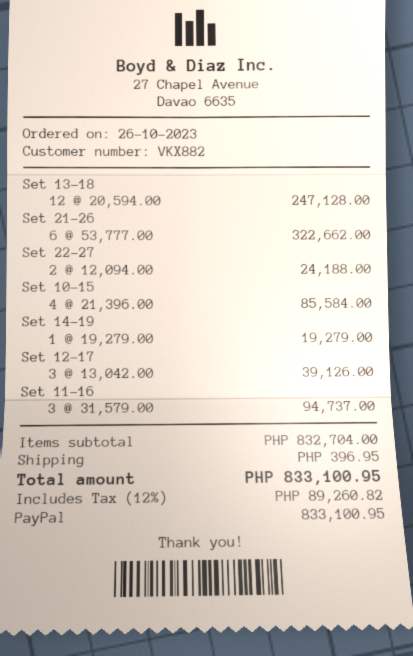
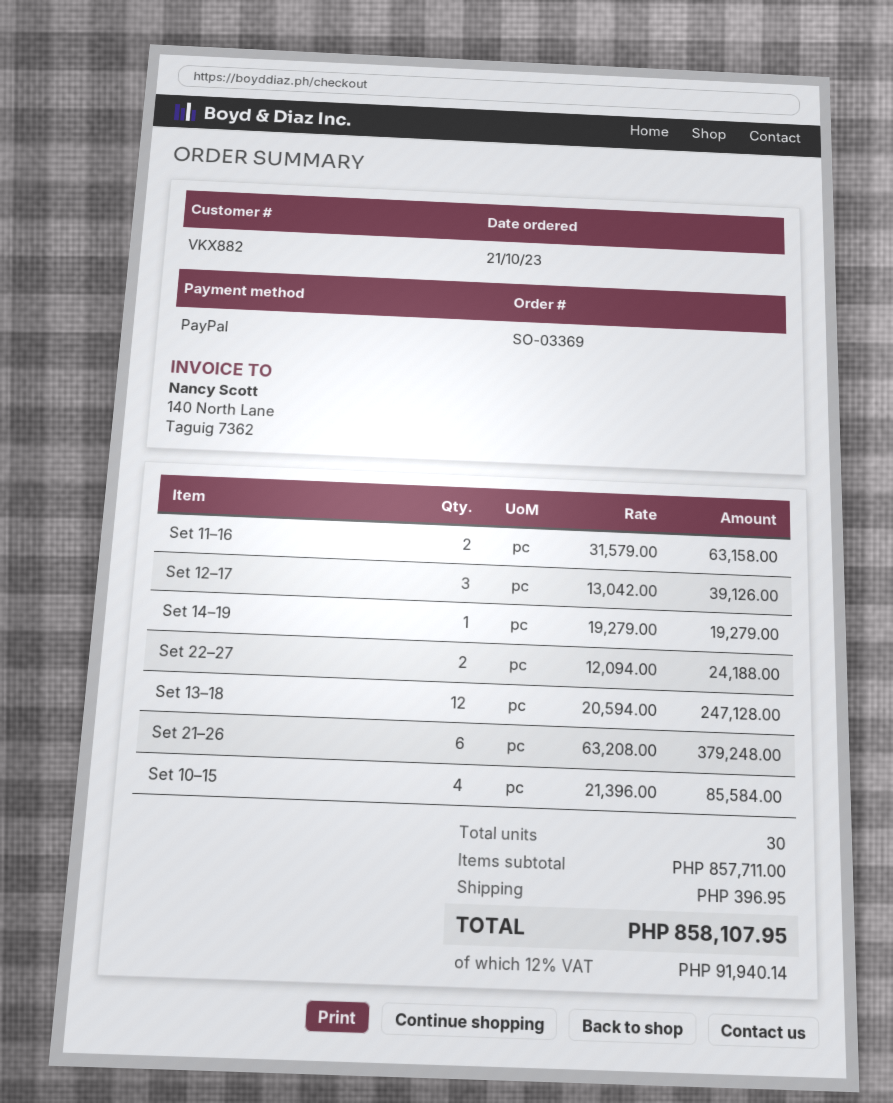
order date: 2023-10-26 -> 2023-10-21
Set 21–26: 6 x 53777.00 = 322662.00 -> 6 x 63208.00 = 379248.00
Set 11–16: 3 x 31579.00 = 94737.00 -> 2 x 31579.00 = 63158.00
subtotal: 832704.00 -> 857711.00
tax: 12% = 89260.82 -> 12% = 91940.14
total: 833100.95 -> 858107.95

